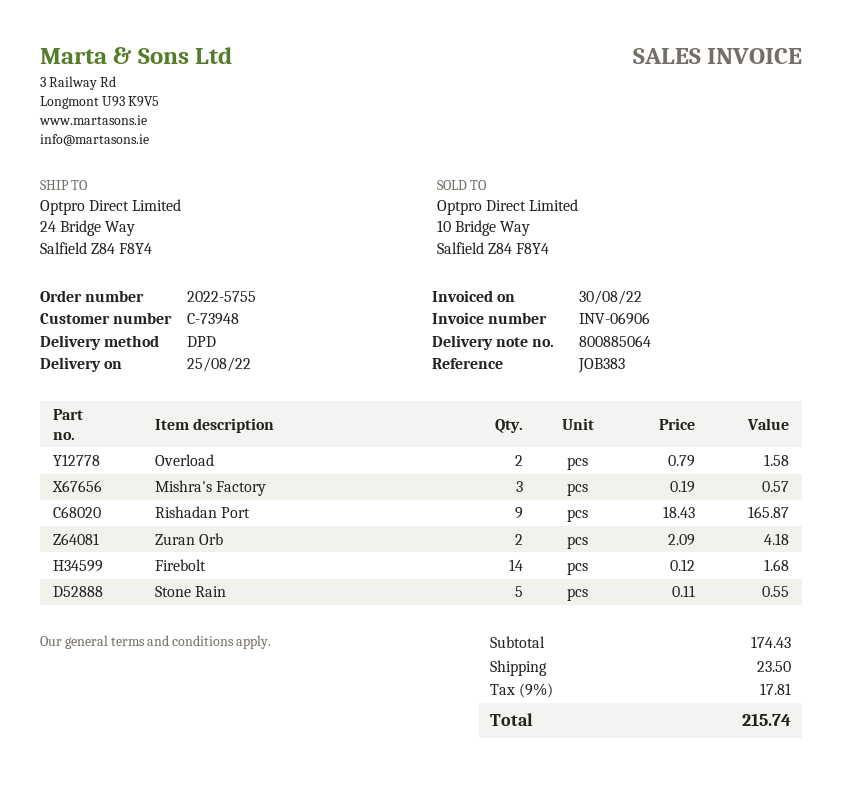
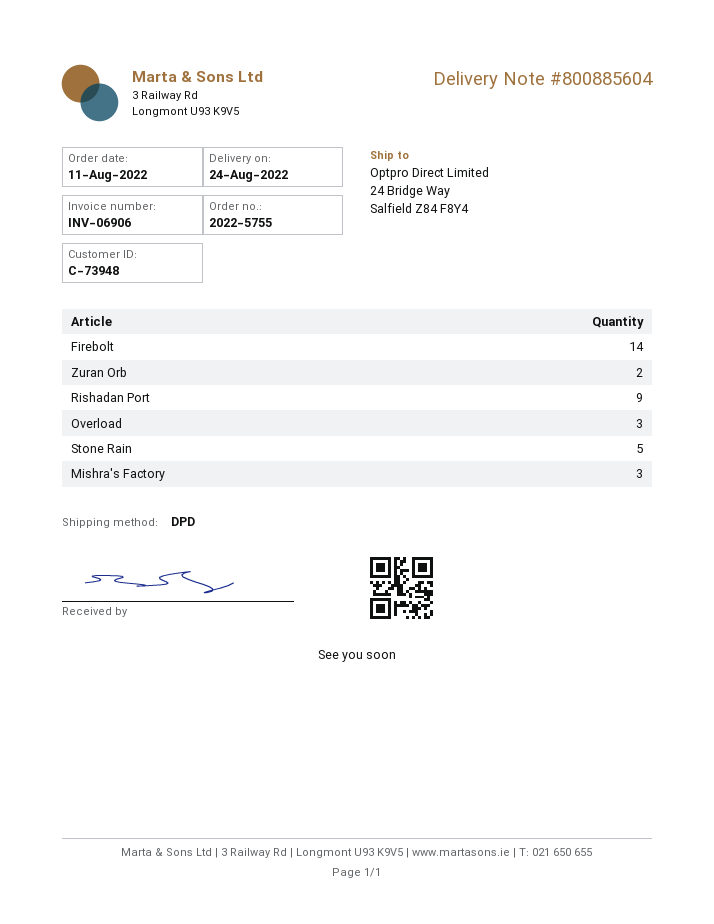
delivery note number: 800885064 -> 800885604
delivery date: 2022-08-25 -> 2022-08-24
Overload: 2 -> 3

